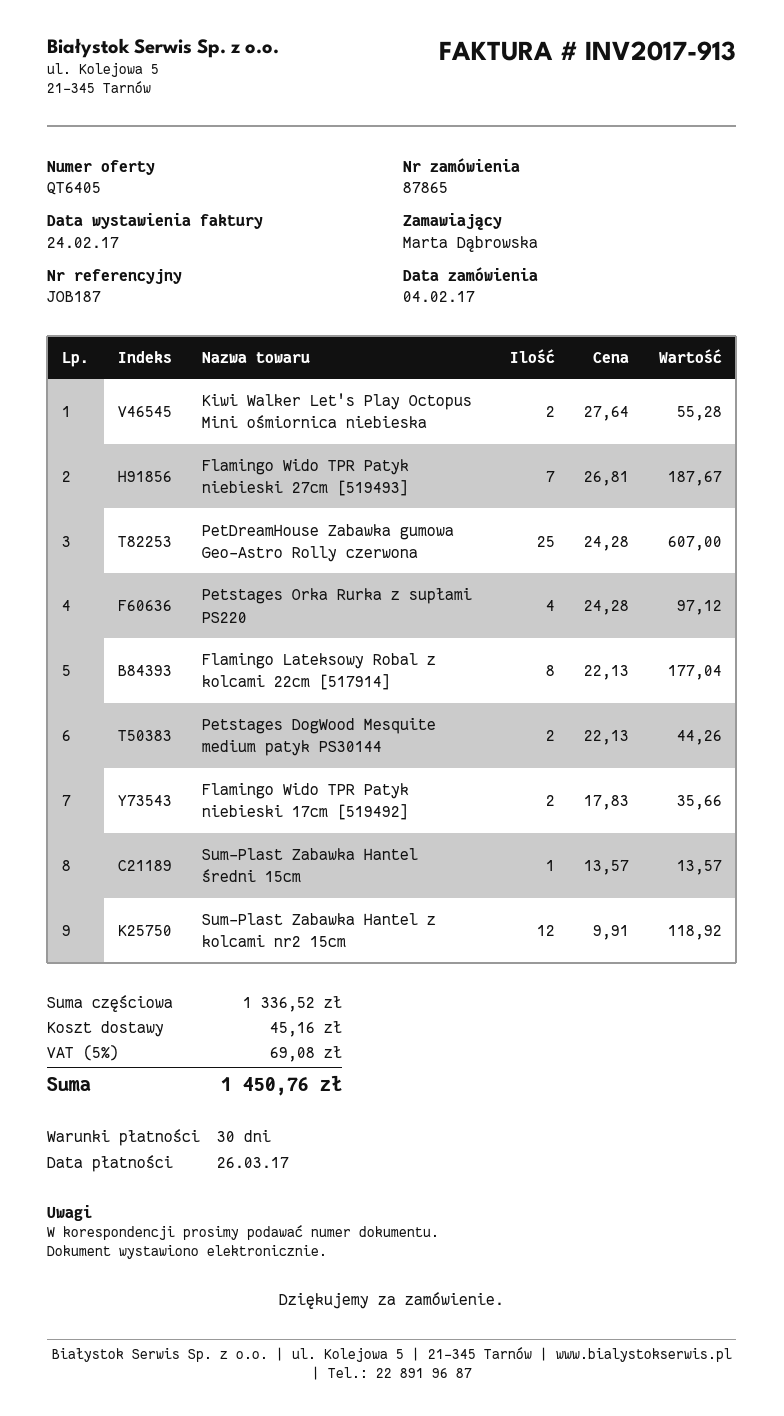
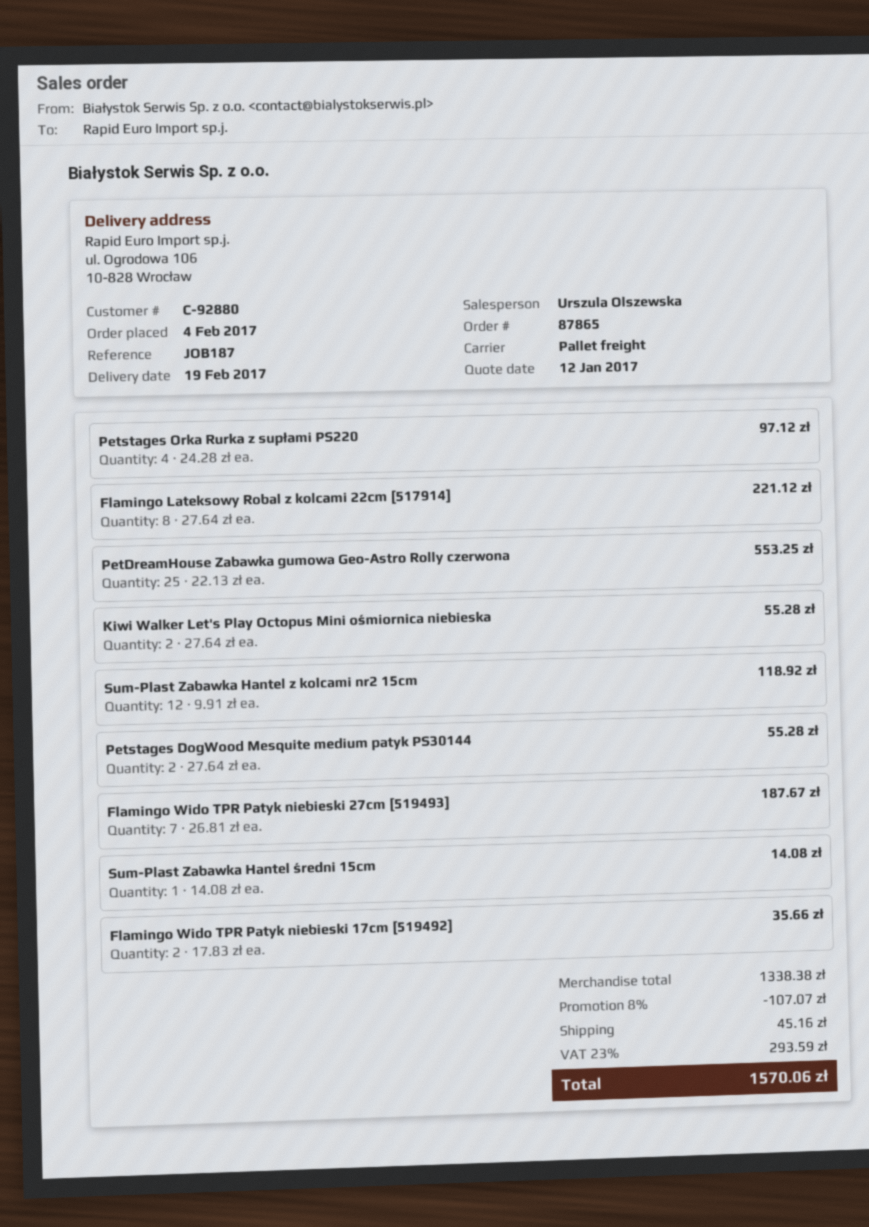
PetDreamHouse Zabawka gumowa Geo-Astro Rolly czerwona: 25 x 24.28 = 607.00 -> 25 x 22.13 = 553.25
Flamingo Lateksowy Robal z kolcami 22cm [517914]: 8 x 22.13 = 177.04 -> 8 x 27.64 = 221.12
Petstages DogWood Mesquite medium patyk PS30144: 2 x 22.13 = 44.26 -> 2 x 27.64 = 55.28
Sum-Plast Zabawka Hantel średni 15cm: 1 x 13.57 = 13.57 -> 1 x 14.08 = 14.08
subtotal: 1336.52 -> 1338.38
discount: none -> 8% = 107.07
tax: 5% = 69.08 -> 23% = 293.59
total: 1450.76 -> 1570.06

